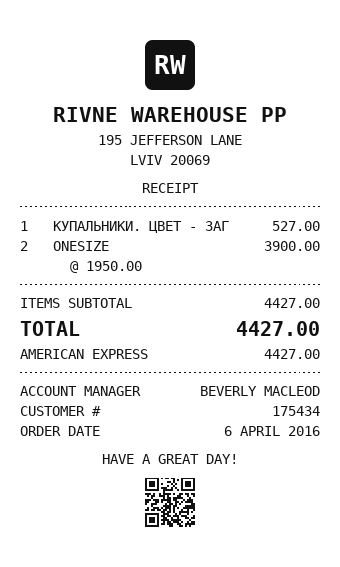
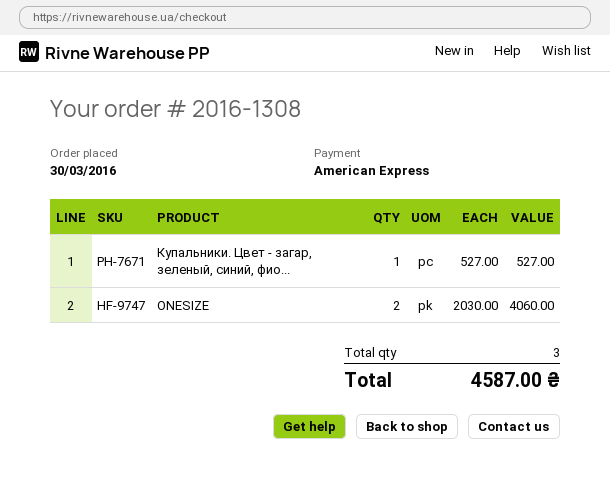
order date: 2016-04-06 -> 2016-03-30
ONESIZE: 2 x 1950.00 = 3900.00 -> 2 x 2030.00 = 4060.00
total: 4427.00 -> 4587.00

